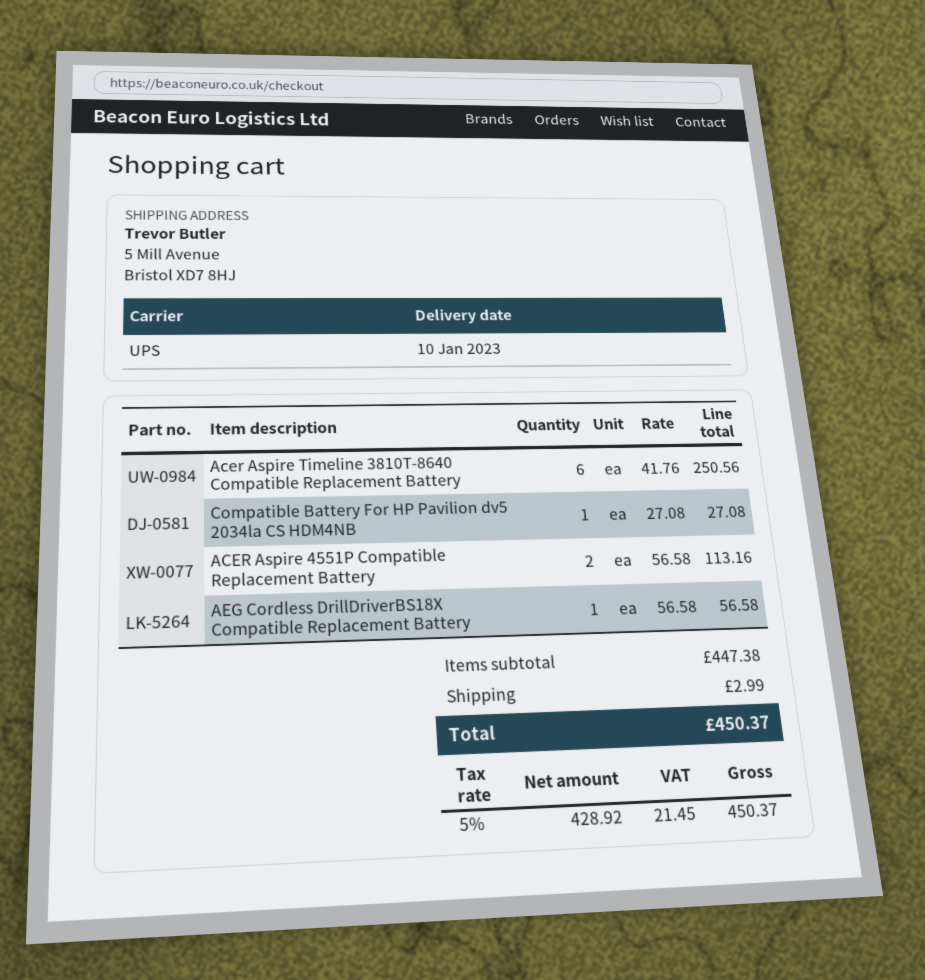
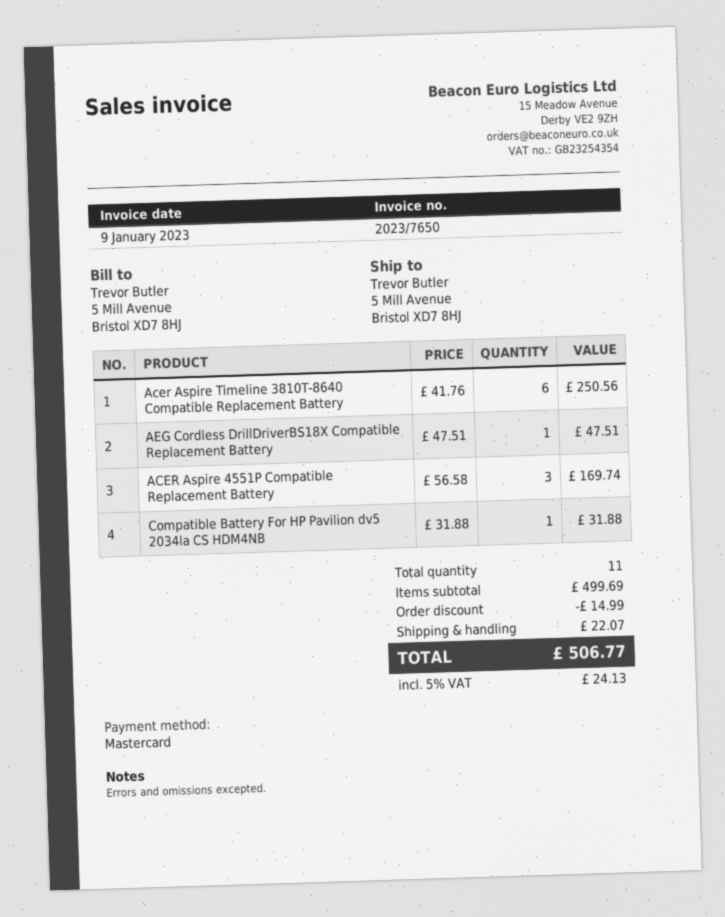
Compatible Battery For HP Pavilion dv5 2034la CS HDM4NB: 1 x 27.08 = 27.08 -> 1 x 31.88 = 31.88
ACER Aspire 4551P Compatible Replacement Battery: 2 x 56.58 = 113.16 -> 3 x 56.58 = 169.74
AEG Cordless DrillDriverBS18X Compatible Replacement Battery: 1 x 56.58 = 56.58 -> 1 x 47.51 = 47.51
subtotal: 447.38 -> 499.69
discount: none -> 14.99
shipping: 2.99 -> 22.07
tax: 5% = 21.45 -> 5% = 24.13
total: 450.37 -> 506.77

